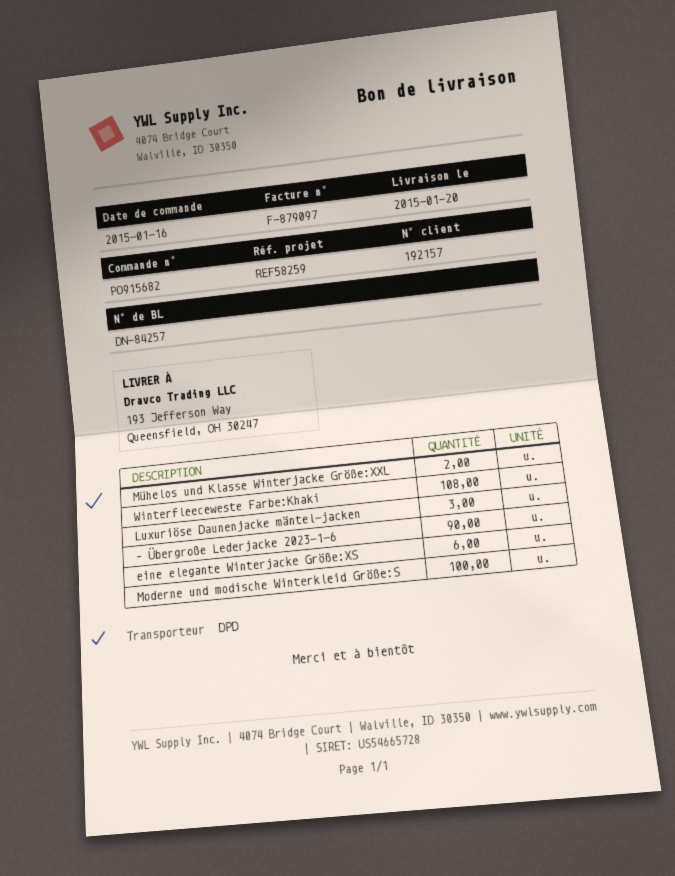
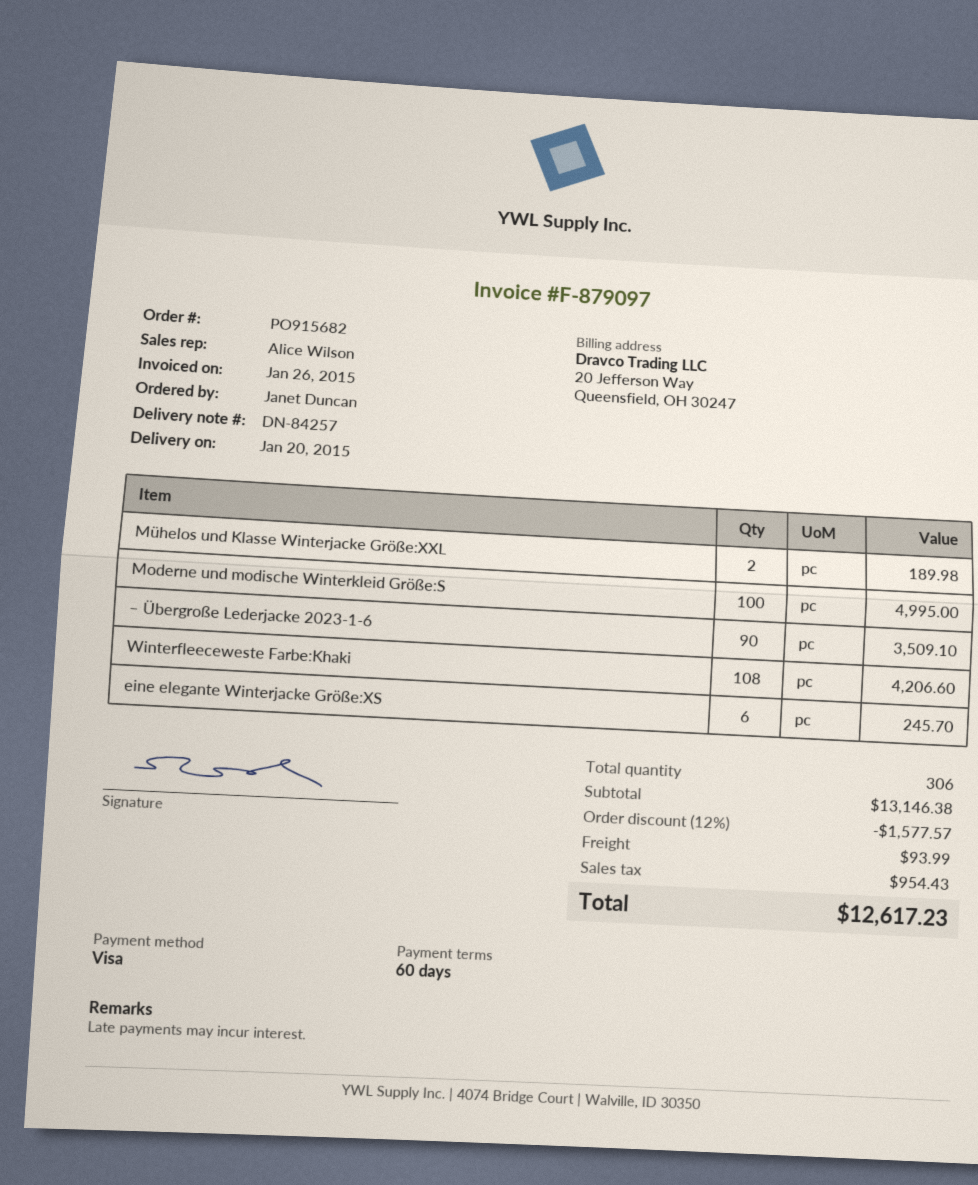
Luxuriöse Daunenjacke mäntel-jacken: 3 -> none

